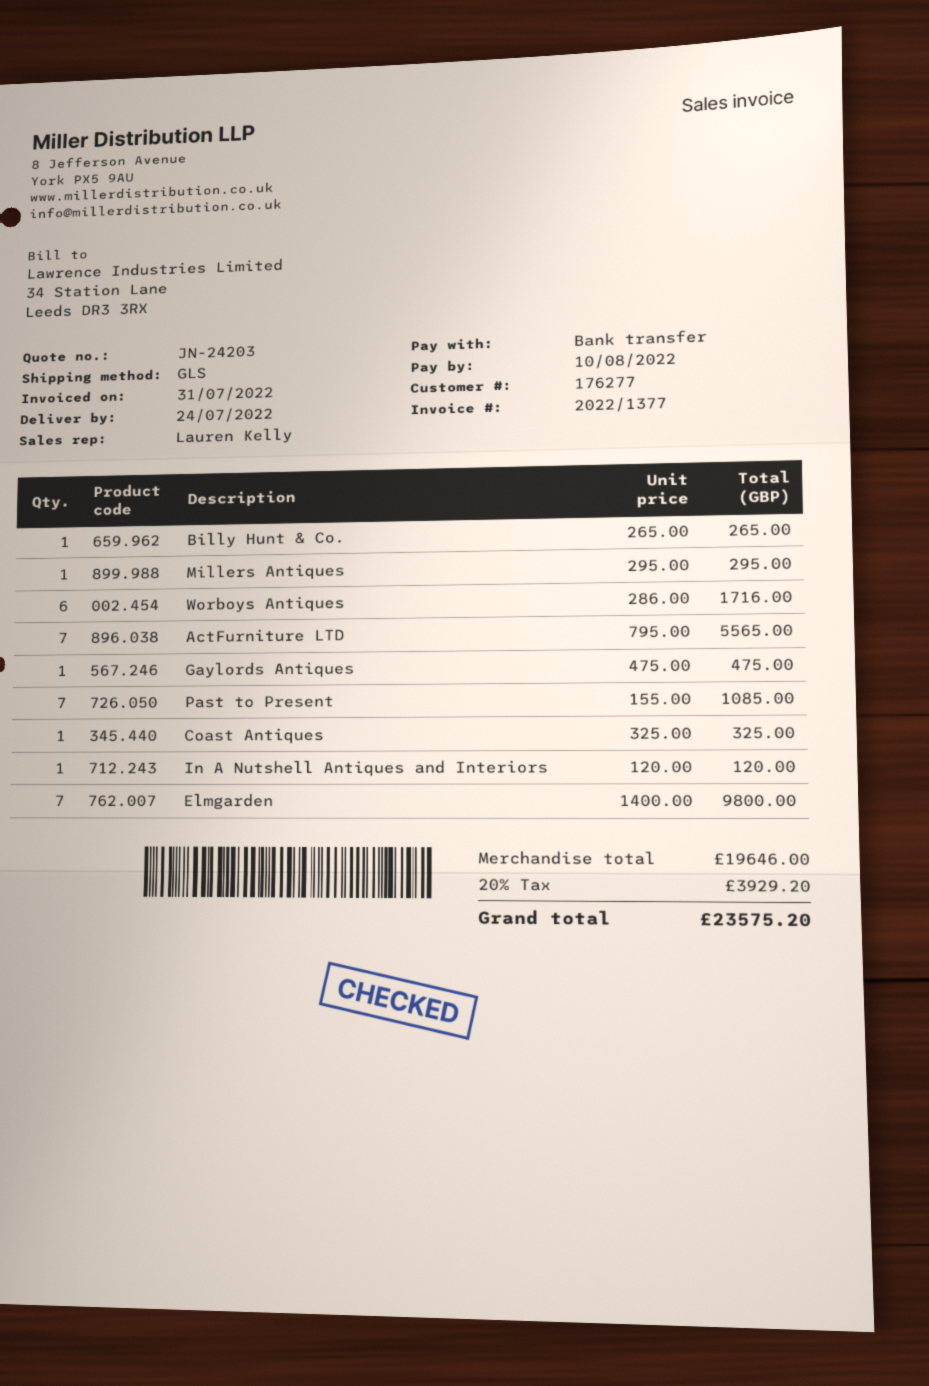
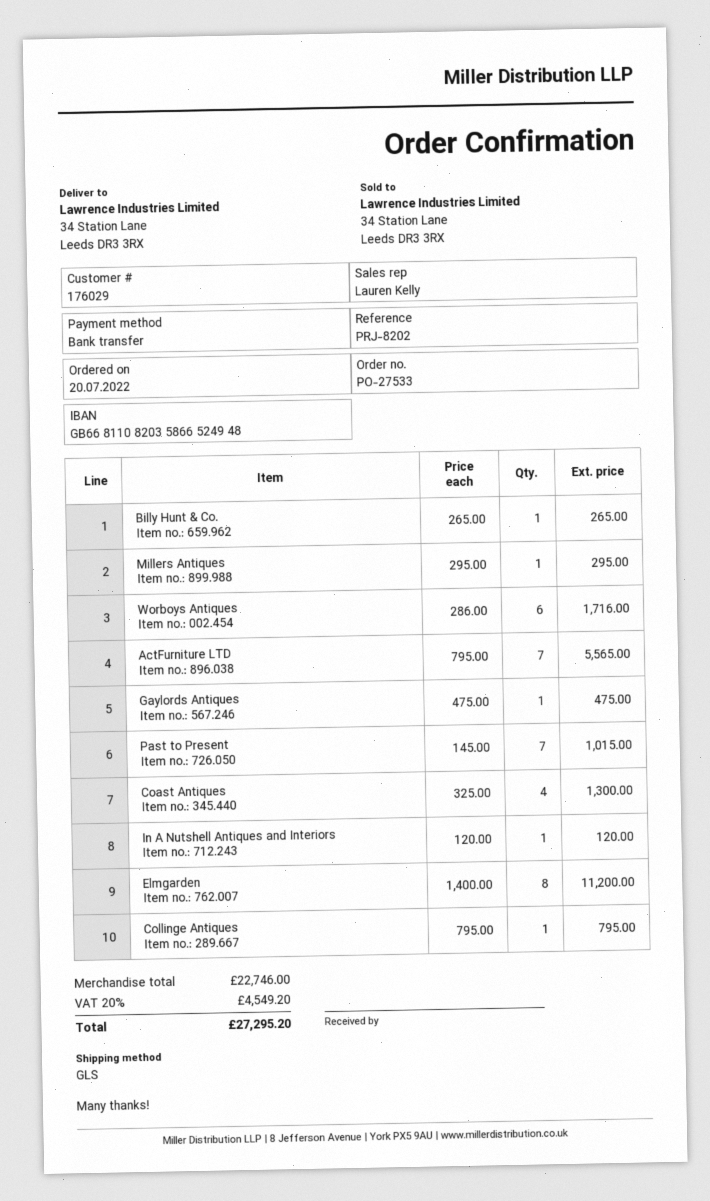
customer number: 176277 -> 176029
Past to Present: 7 x 155.00 = 1085.00 -> 7 x 145.00 = 1015.00
Coast Antiques: 1 x 325.00 = 325.00 -> 4 x 325.00 = 1300.00
Elmgarden: 7 x 1400.00 = 9800.00 -> 8 x 1400.00 = 11200.00
Collinge Antiques: none -> 1 x 795.00 = 795.00
subtotal: 19646.00 -> 22746.00
tax: 20% = 3929.20 -> 20% = 4549.20
total: 23575.20 -> 27295.20

